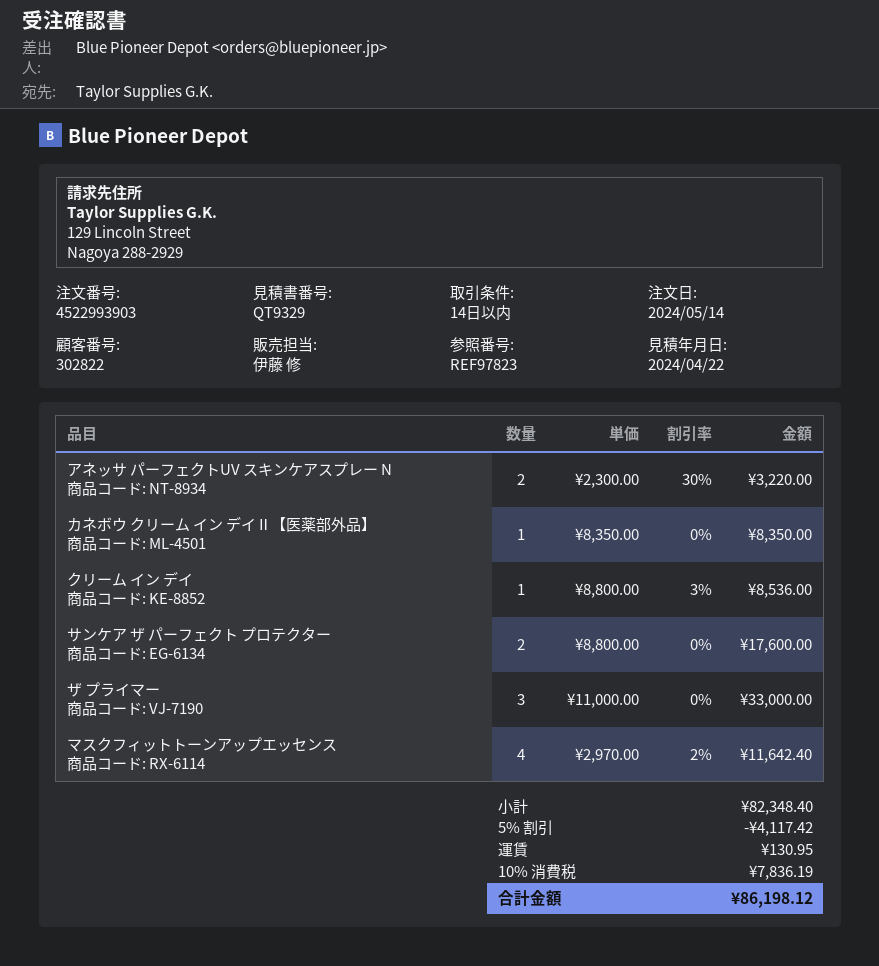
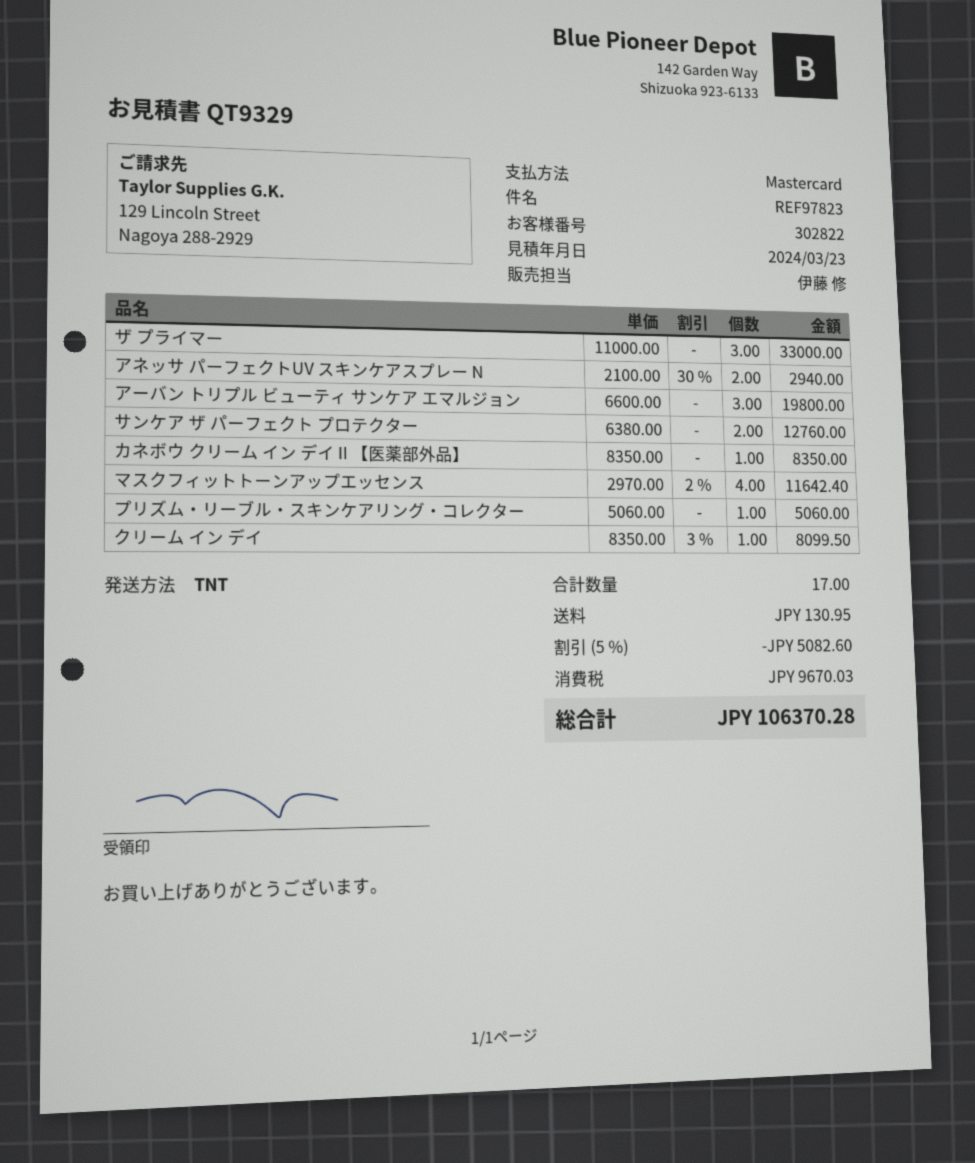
quote date: 2024-04-22 -> 2024-03-23
アネッサ パーフェクトUV スキンケアスプレー N: 2 x 2300.00 - 30% = 3220.00 -> 2 x 2100.00 - 30% = 2940.00
クリーム イン デイ: 1 x 8800.00 - 3% = 8536.00 -> 1 x 8350.00 - 3% = 8099.50
サンケア ザ パーフェクト プロテクター: 2 x 8800.00 = 17600.00 -> 2 x 6380.00 = 12760.00
アーバン トリプル ビューティ サンケア エマルジョン: none -> 3 x 6600.00 = 19800.00
プリズム・リーブル・スキンケアリング・コレクター: none -> 1 x 5060.00 = 5060.00
discount: 5% = 4117.42 -> 5% = 5082.60
tax: 7836.19 -> 9670.03
total: 86198.12 -> 106370.28

